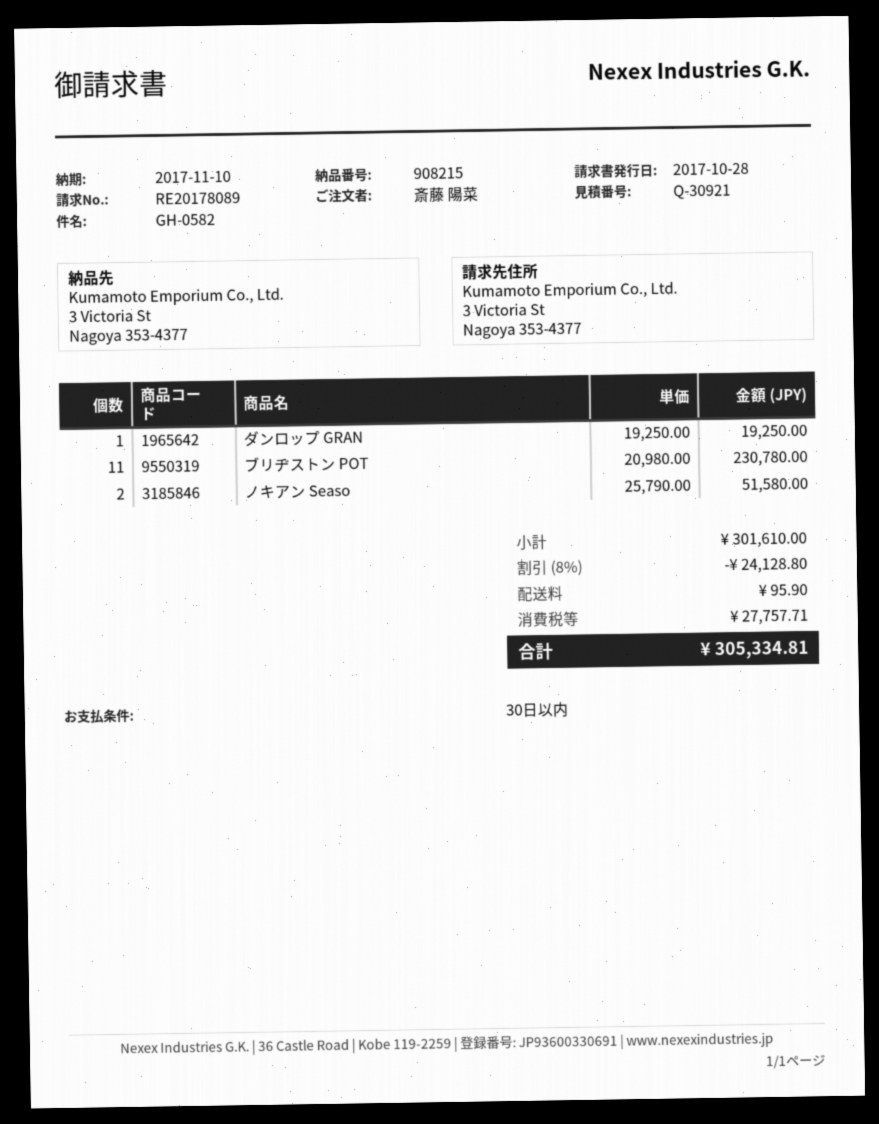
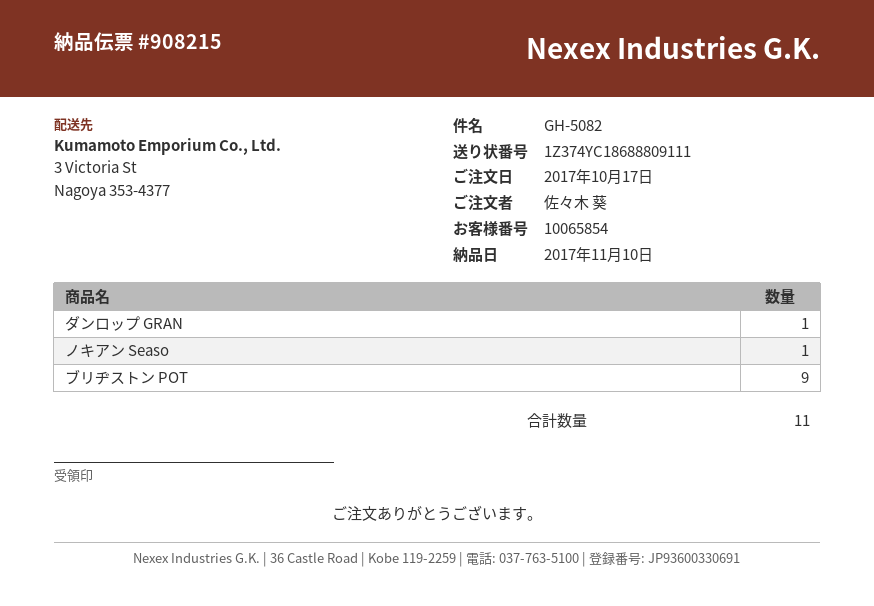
reference: GH-0582 -> GH-5082
ordered by: 斎藤 陽菜 -> 佐々木 葵
ブリヂストン POT: 11 -> 9
ノキアン Seaso: 2 -> 1

